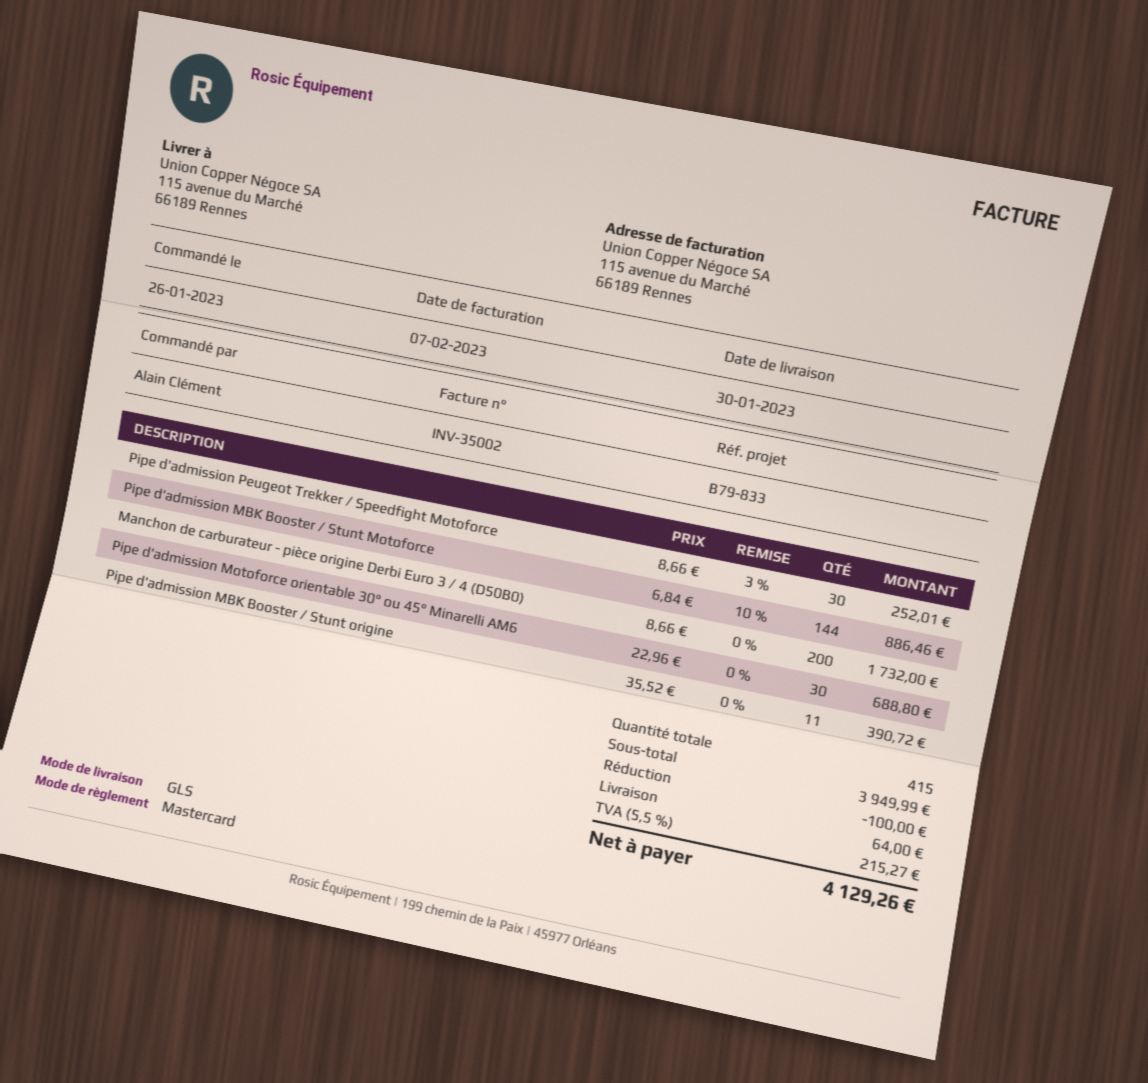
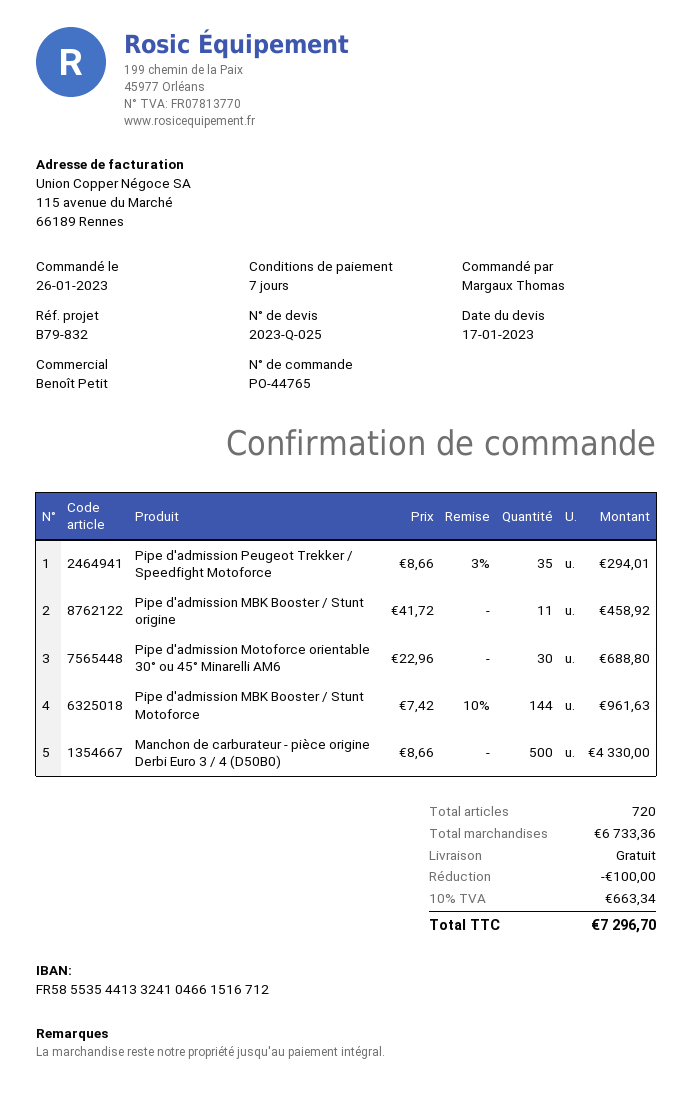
reference: B79-833 -> B79-832
ordered by: Alain Clément -> Margaux Thomas
Pipe d'admission Peugeot Trekker / Speedfight Motoforce: 30 x 8.66 - 3% = 252.01 -> 35 x 8.66 - 3% = 294.01
Pipe d'admission MBK Booster / Stunt Motoforce: 144 x 6.84 - 10% = 886.46 -> 144 x 7.42 - 10% = 961.63
Manchon de carburateur - pièce origine Derbi Euro 3 / 4 (D50B0): 200 x 8.66 = 1732.00 -> 500 x 8.66 = 4330.00
Pipe d'admission MBK Booster / Stunt origine: 11 x 35.52 = 390.72 -> 11 x 41.72 = 458.92
total quantity: 415 -> 720
subtotal: 3949.99 -> 6733.36
shipping: 64.00 -> 0.00
tax: 5.5% = 215.27 -> 10% = 663.34
total: 4129.26 -> 7296.70

